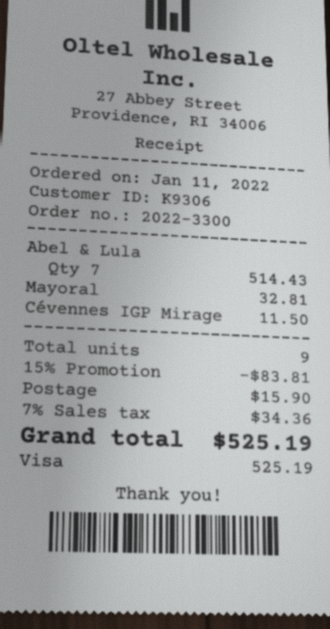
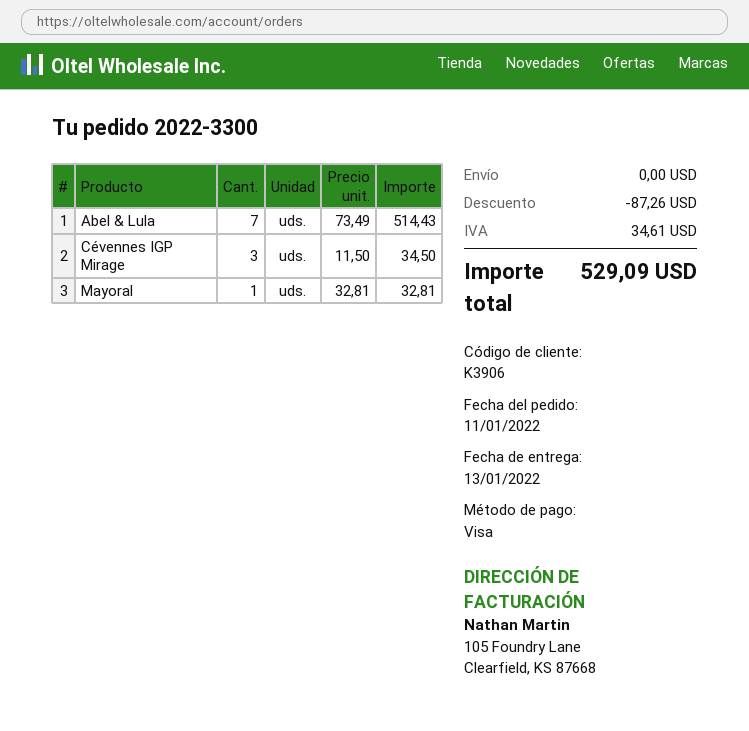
customer number: K9306 -> K3906
Cévennes IGP Mirage: 1 for 11.50 -> 3 for 34.50
discount: 83.81 -> 87.26
shipping: 15.90 -> 0.00
tax: 34.36 -> 34.61
total: 525.19 -> 529.09

